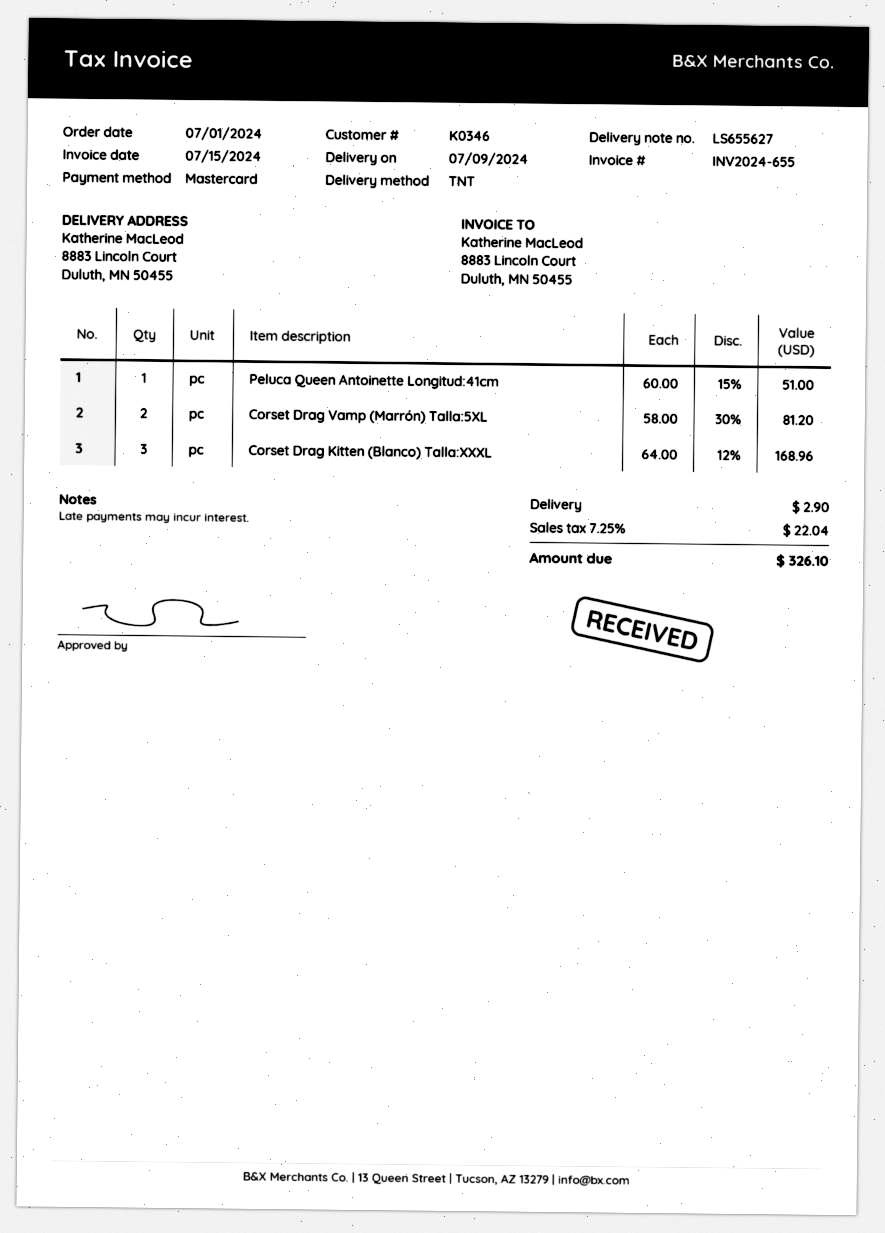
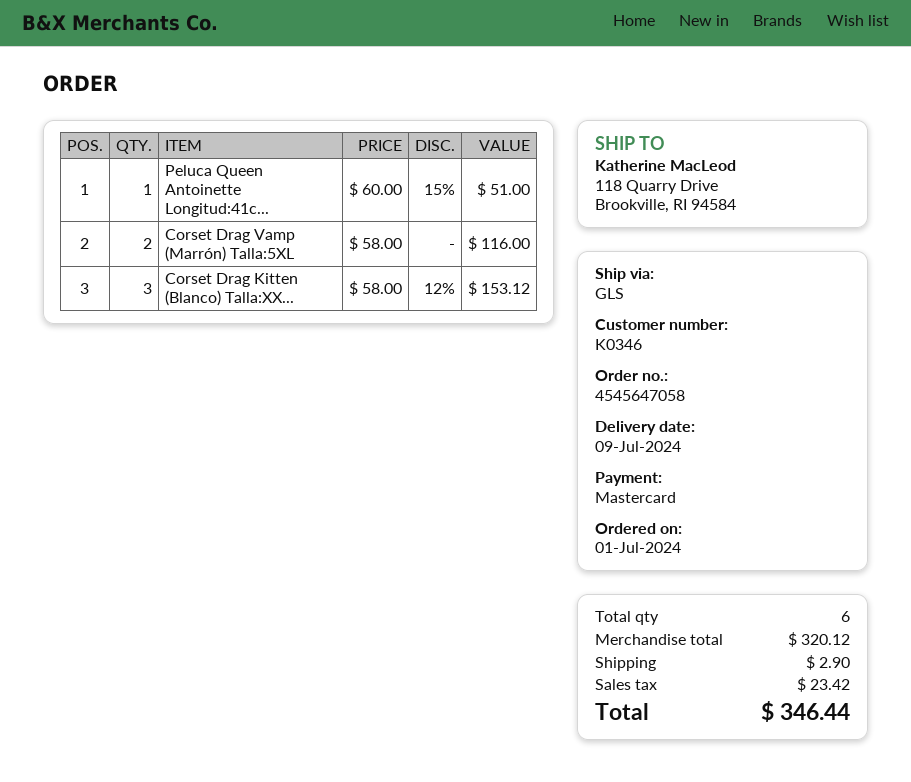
shipping method: TNT -> GLS
ship to: 8883 Lincoln Court, Duluth, MN 50455 -> 118 Quarry Drive, Brookville, RI 94584
Corset Drag Vamp (Marrón) Talla:5XL: 2 x 58.00 - 30% = 81.20 -> 2 x 58.00 = 116.00
Corset Drag Kitten (Blanco) Talla:XXXL: 3 x 64.00 - 12% = 168.96 -> 3 x 58.00 - 12% = 153.12
tax: 22.04 -> 23.42
total: 326.10 -> 346.44

